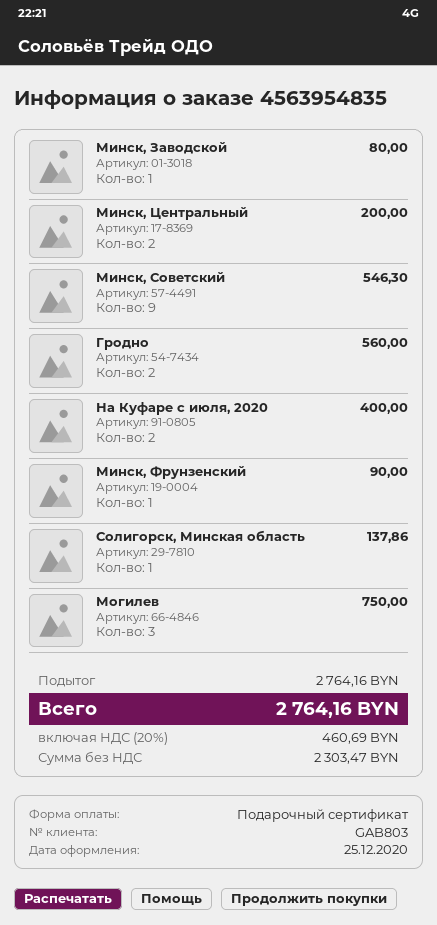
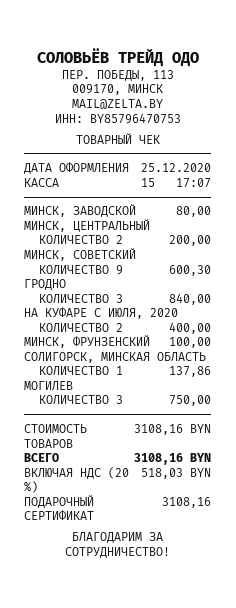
Минск, Советский: 9 for 546.30 -> 9 for 600.30
Гродно: 2 for 560.00 -> 3 for 840.00
Минск, Фрунзенский: 1 for 90.00 -> 1 for 100.00
subtotal: 2764.16 -> 3108.16
tax: 20% = 460.69 -> 20% = 518.03
total: 2764.16 -> 3108.16

